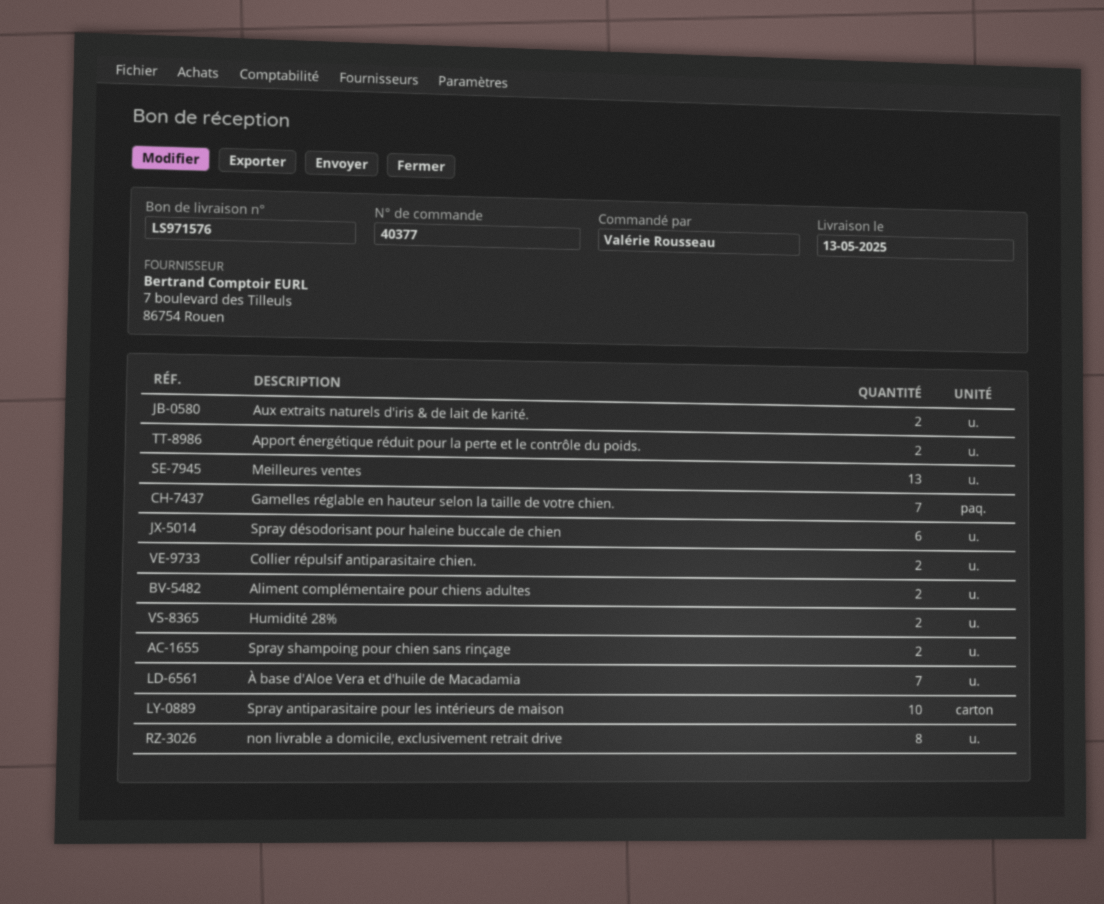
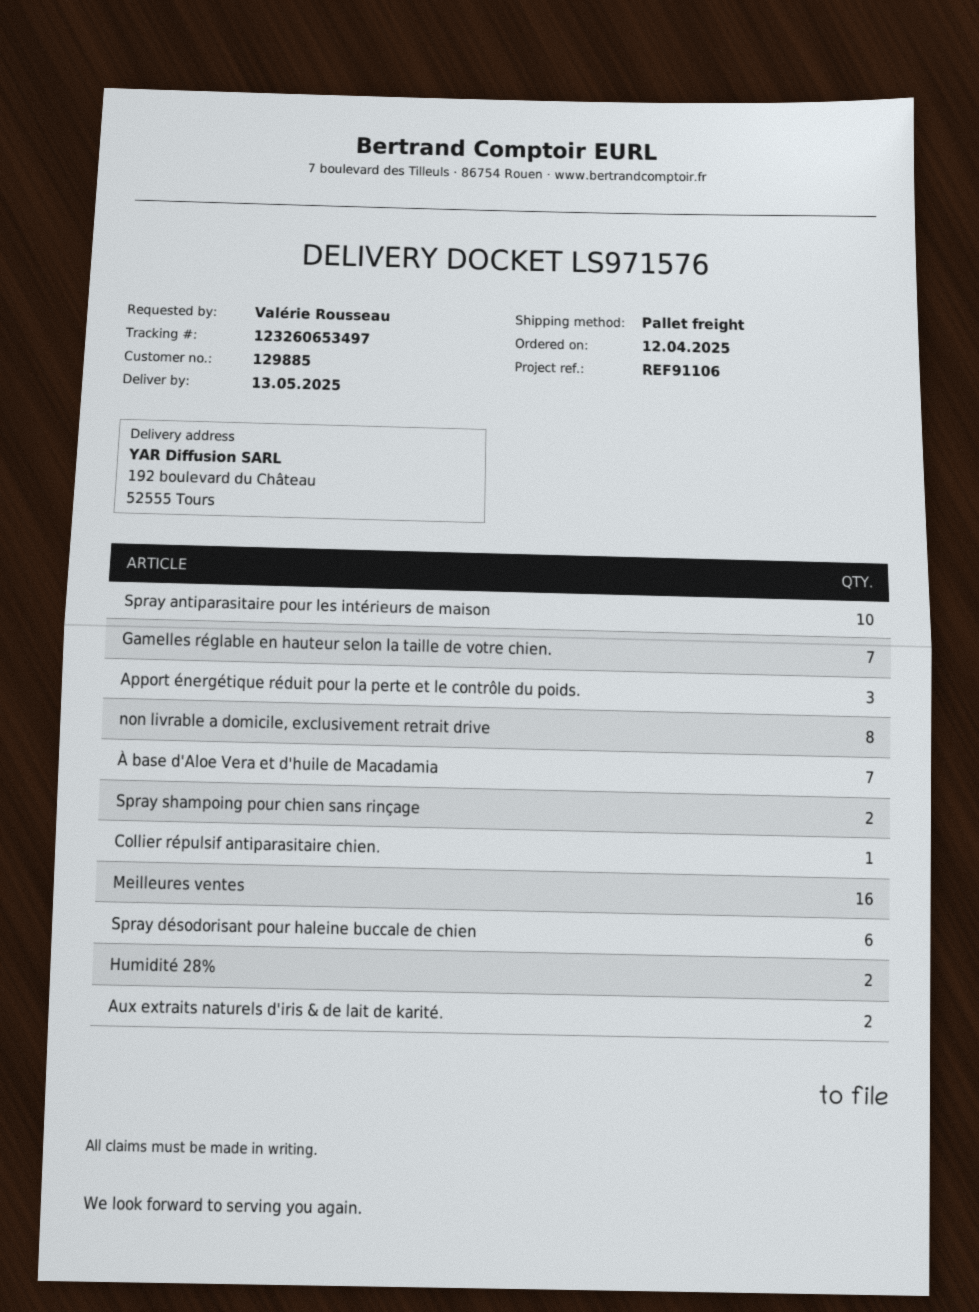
Apport énergétique réduit pour la perte et le contrôle du poids.: 2 -> 3
Meilleures ventes: 13 -> 16
Collier répulsif antiparasitaire chien.: 2 -> 1
Aliment complémentaire pour chiens adultes: 2 -> none

